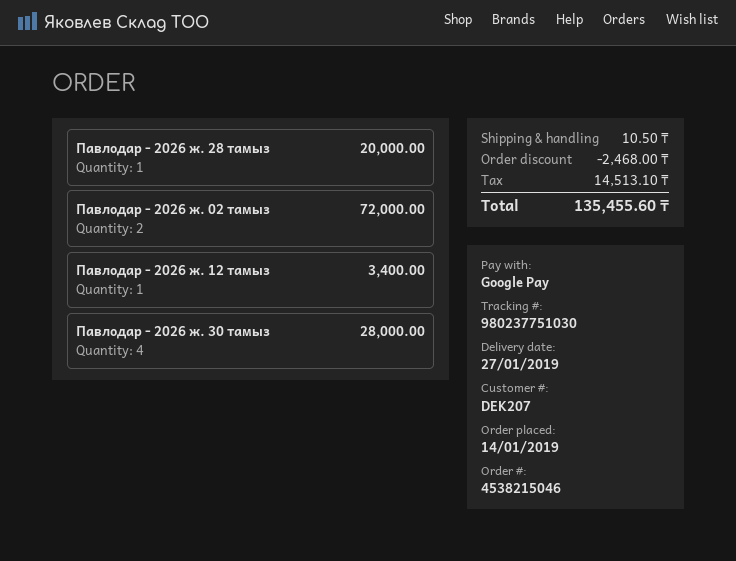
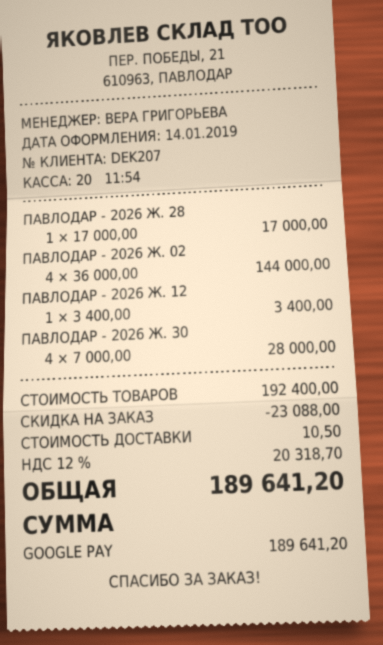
Павлодар - 2026 ж. 28 тамыз: 1 for 20000.00 -> 1 for 17000.00
Павлодар - 2026 ж. 02 тамыз: 2 for 72000.00 -> 4 for 144000.00
discount: 2468.00 -> 23088.00
tax: 14513.10 -> 20318.70
total: 135455.60 -> 189641.20

